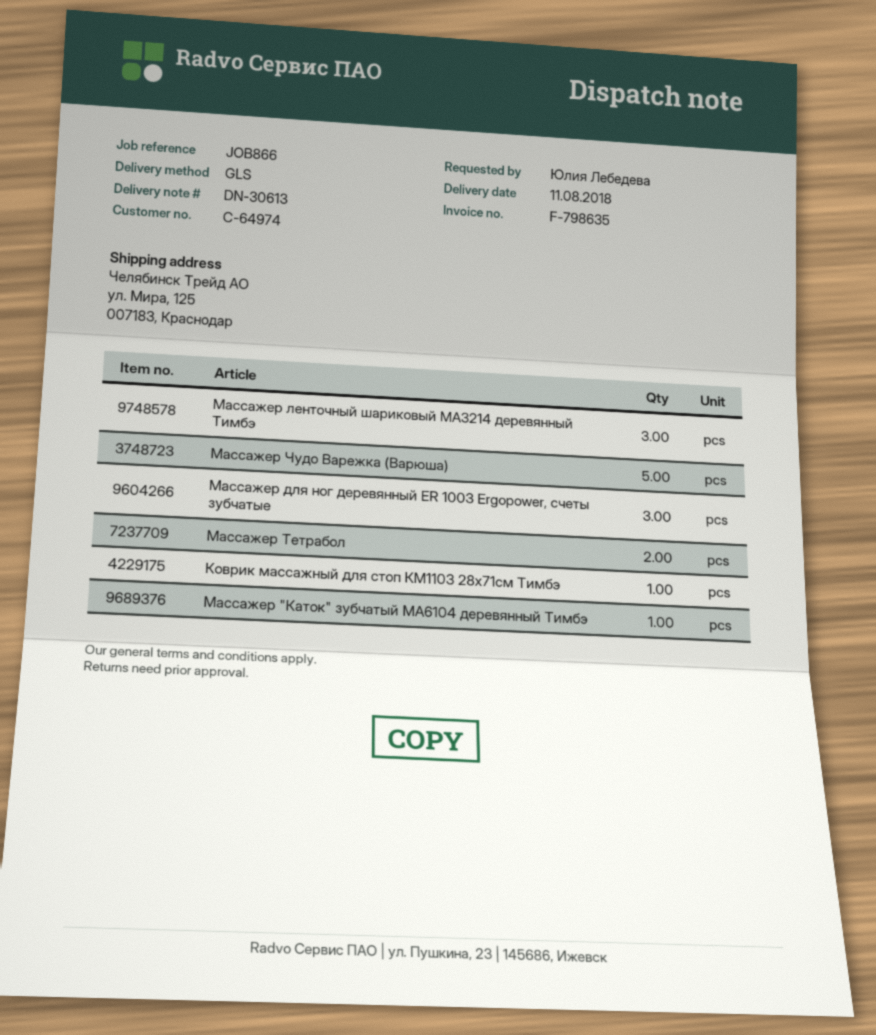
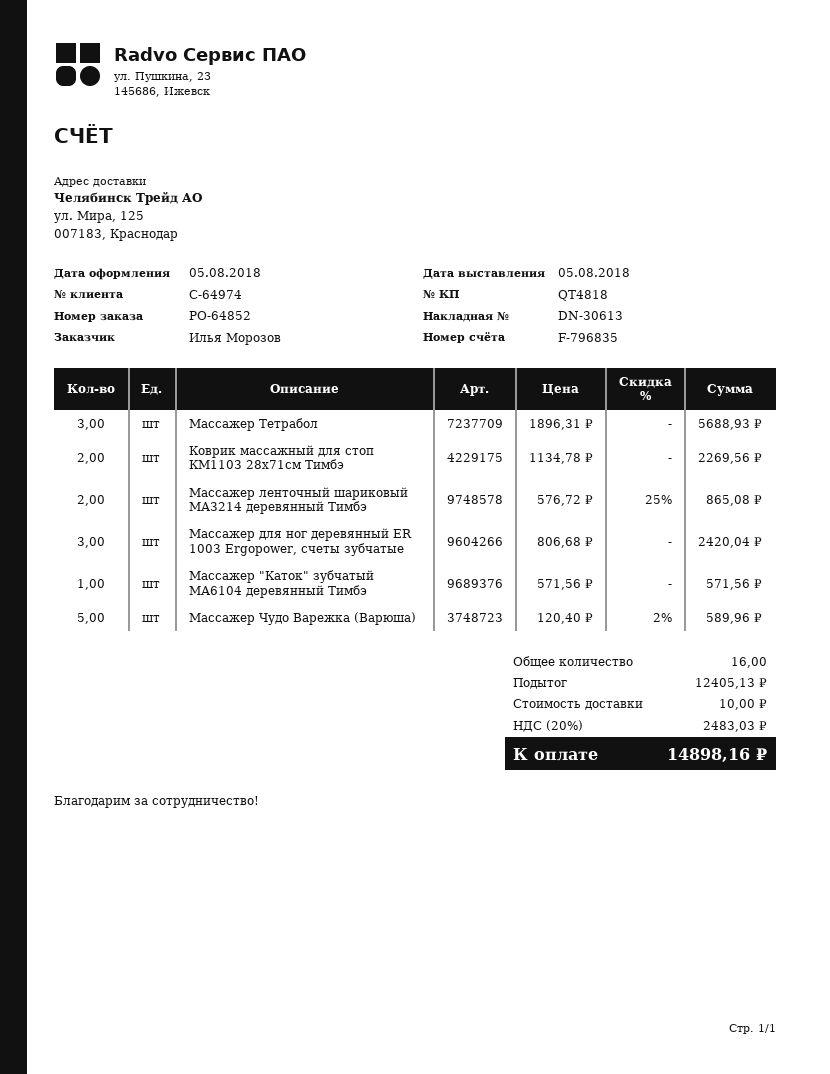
invoice number: F-798635 -> F-796835
ordered by: Юлия Лебедева -> Илья Морозов
Массажер ленточный шариковый МА3214 деревянный Тимбэ: 3 -> 2
Массажер Тетрабол: 2 -> 3
Коврик массажный для стоп КМ1103 28х71см Тимбэ: 1 -> 2

